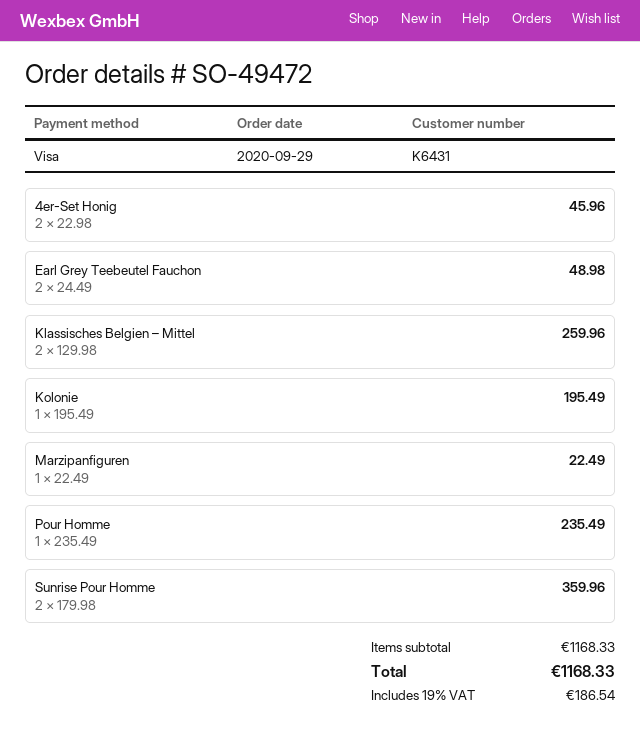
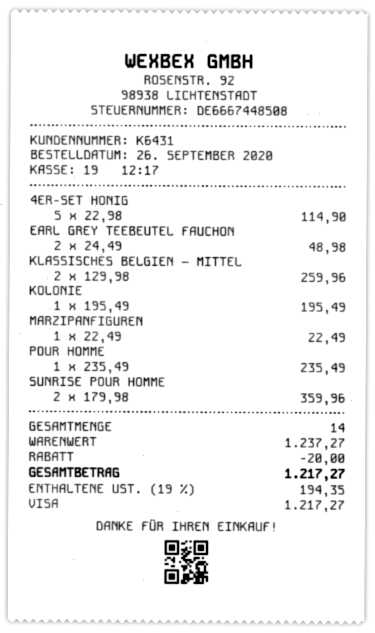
order date: 2020-09-29 -> 2020-09-26
4er-Set Honig: 2 x 22.98 = 45.96 -> 5 x 22.98 = 114.90
subtotal: 1168.33 -> 1237.27
discount: none -> 20.00
tax: 19% = 186.54 -> 19% = 194.35
total: 1168.33 -> 1217.27

